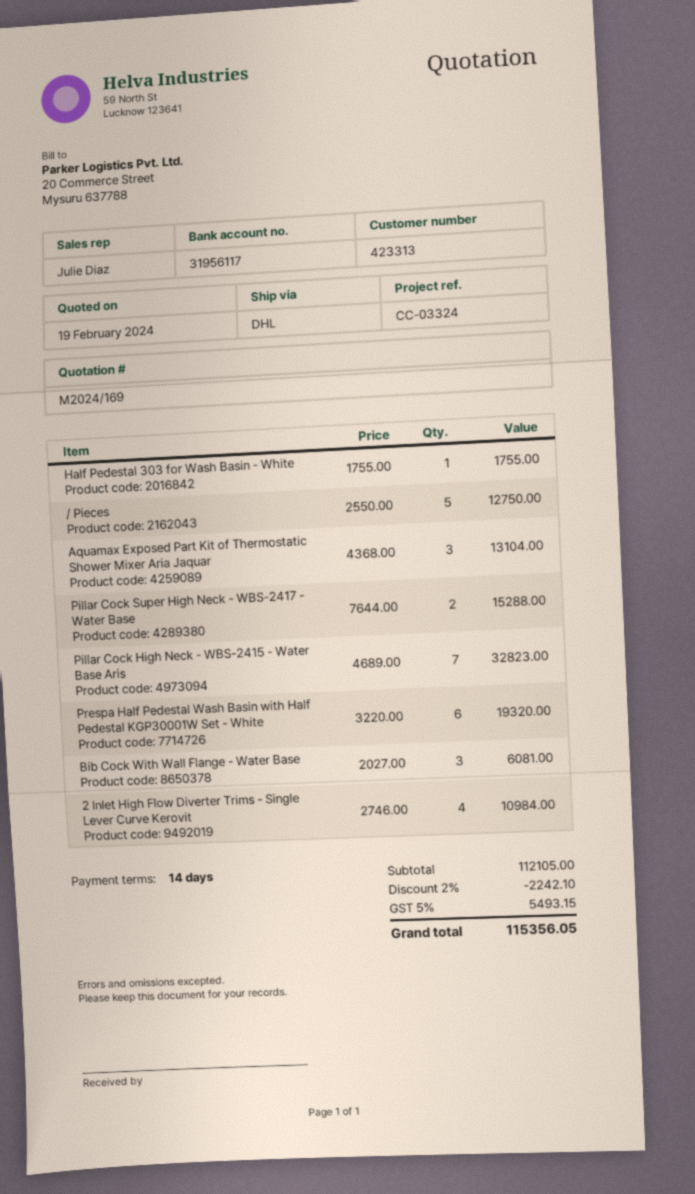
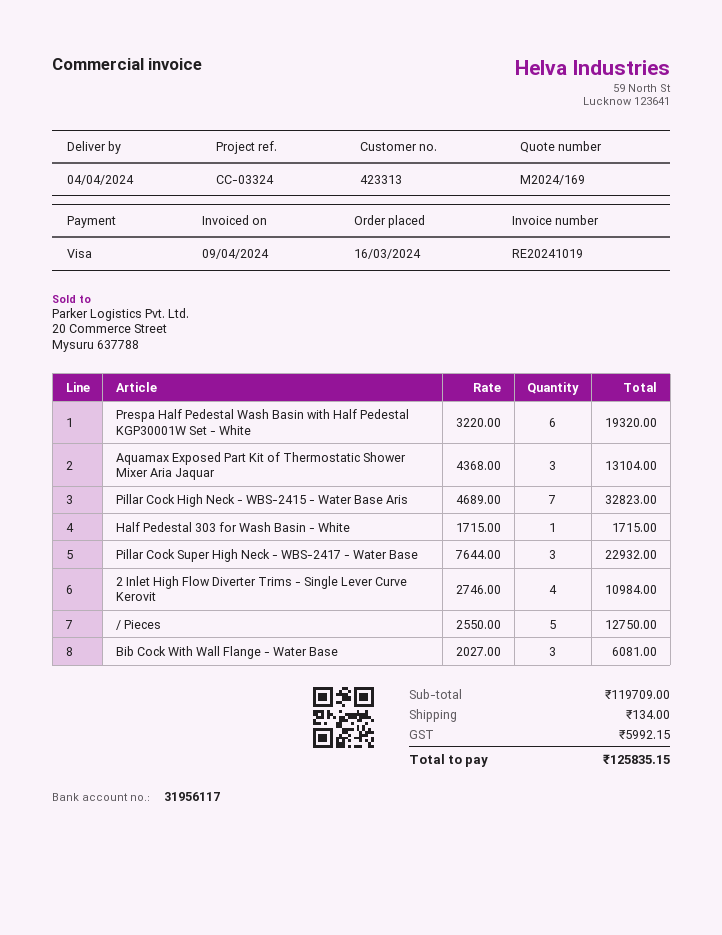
Half Pedestal 303 for Wash Basin - White: 1 x 1755.00 = 1755.00 -> 1 x 1715.00 = 1715.00
Pillar Cock Super High Neck - WBS-2417 - Water Base: 2 x 7644.00 = 15288.00 -> 3 x 7644.00 = 22932.00
subtotal: 112105.00 -> 119709.00
discount: 2% = 2242.10 -> none
shipping: none -> 134.00
tax: 5493.15 -> 5992.15
total: 115356.05 -> 125835.15

